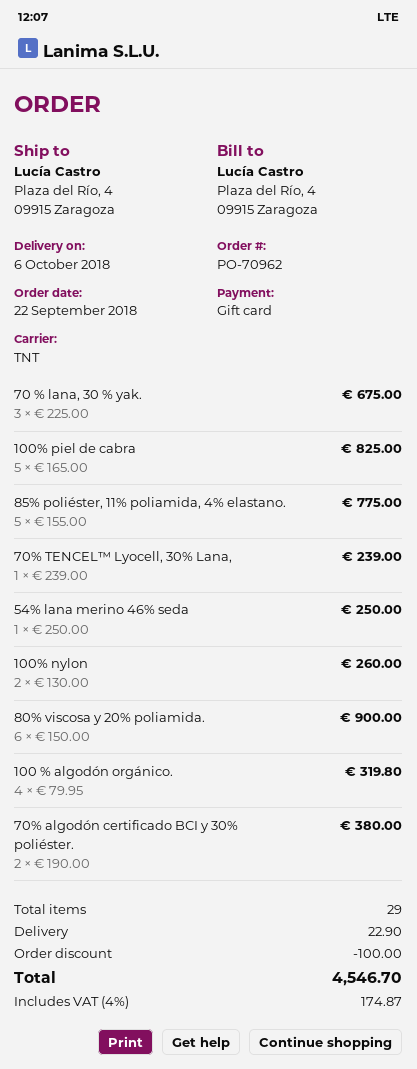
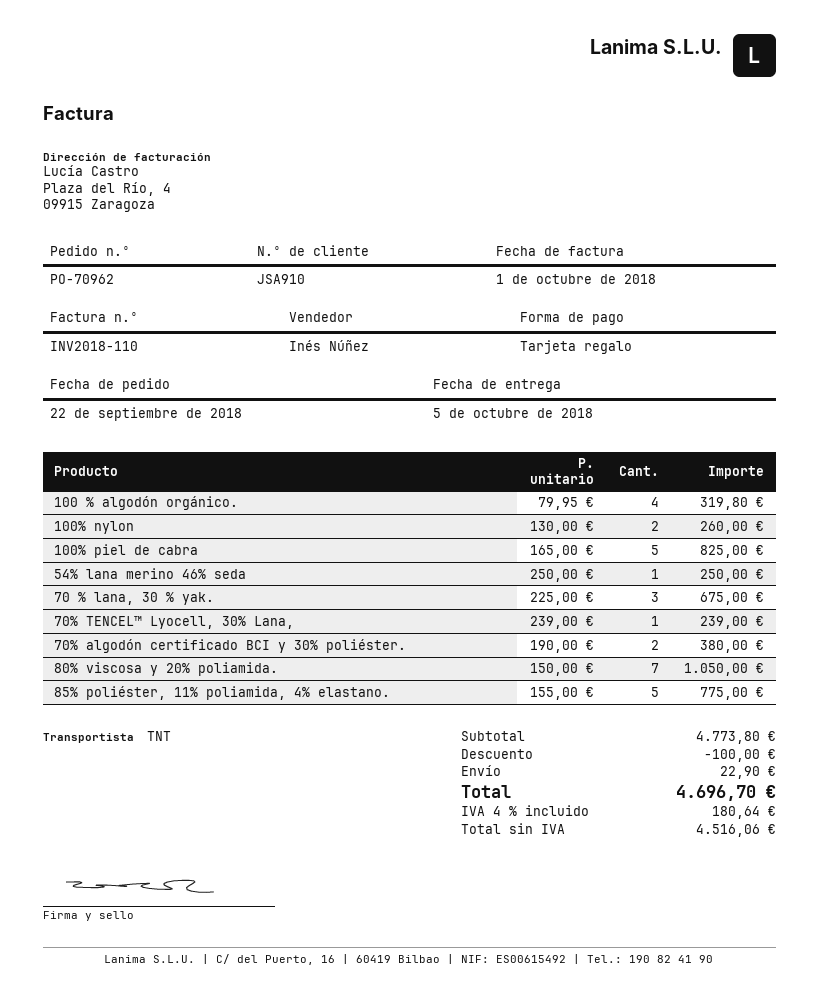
delivery date: 2018-10-06 -> 2018-10-05
80% viscosa y 20% poliamida.: 6 x 150.00 = 900.00 -> 7 x 150.00 = 1050.00
tax: 4% = 174.87 -> 4% = 180.64
total: 4546.70 -> 4696.70

